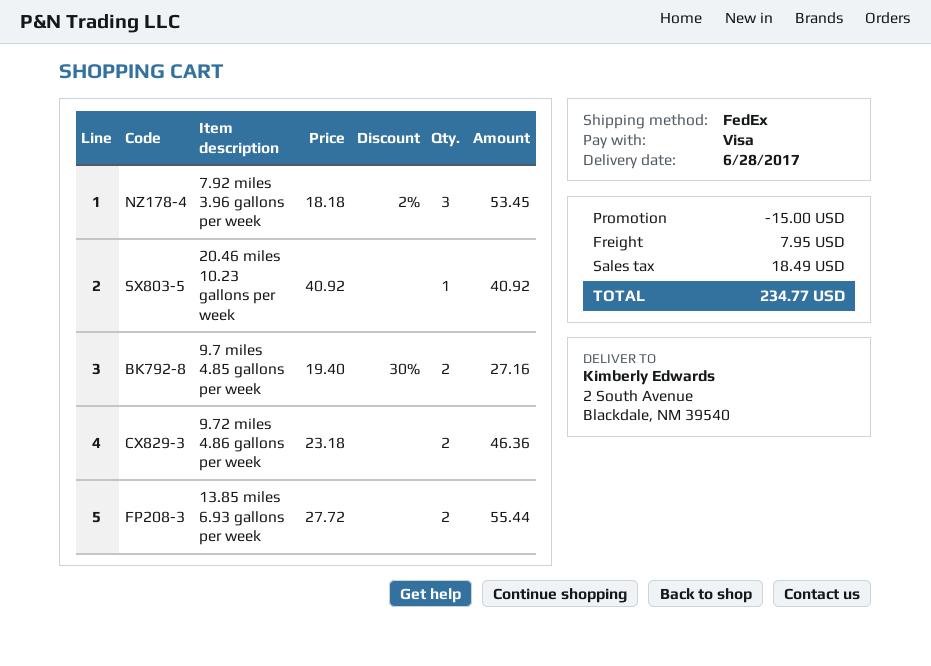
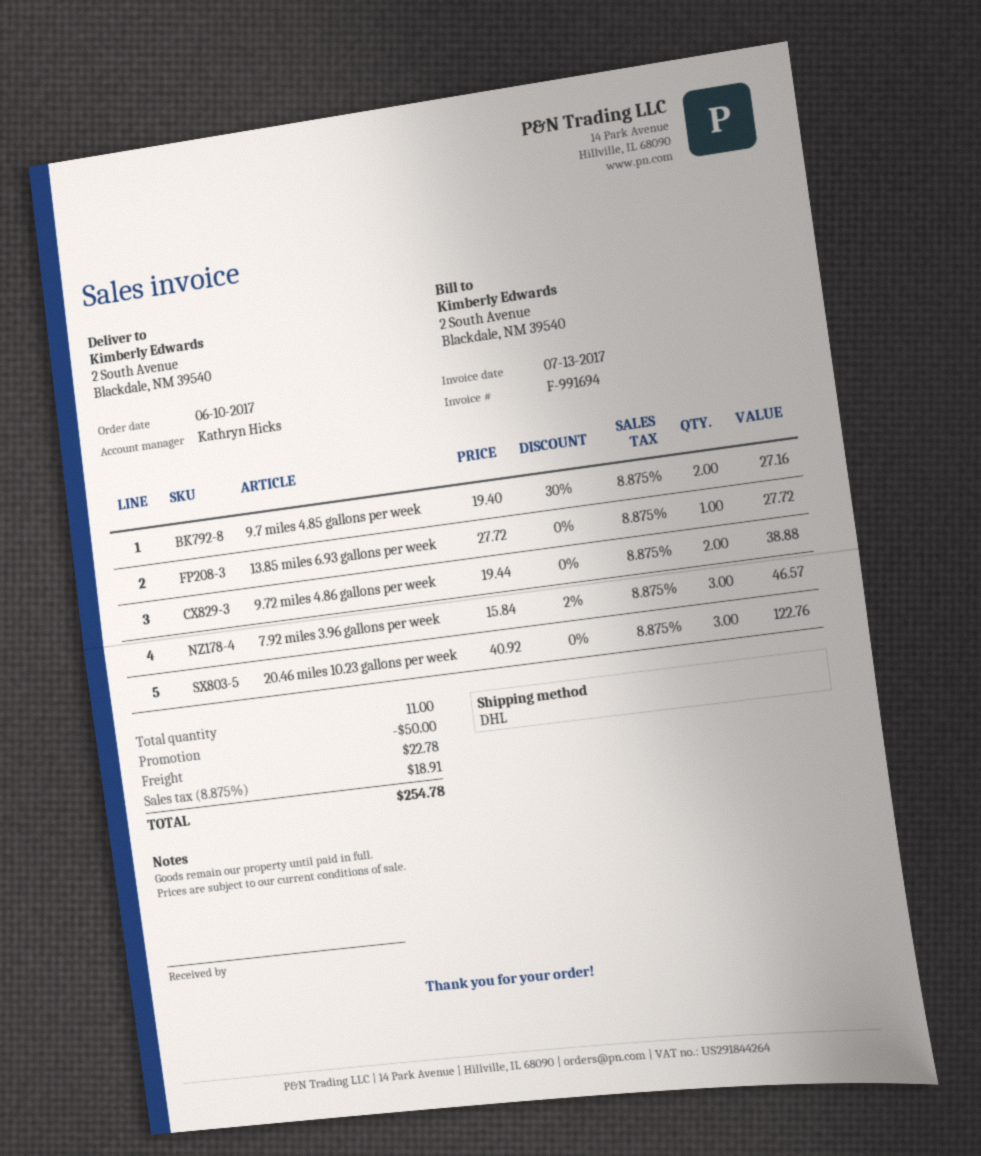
shipping method: FedEx -> DHL
7.92 miles 3.96 gallons per week: 3 x 18.18 - 2% = 53.45 -> 3 x 15.84 - 2% = 46.57
20.46 miles 10.23 gallons per week: 1 x 40.92 = 40.92 -> 3 x 40.92 = 122.76
9.72 miles 4.86 gallons per week: 2 x 23.18 = 46.36 -> 2 x 19.44 = 38.88
13.85 miles 6.93 gallons per week: 2 x 27.72 = 55.44 -> 1 x 27.72 = 27.72
discount: 15.00 -> 50.00
shipping: 7.95 -> 22.78
tax: 18.49 -> 18.91
total: 234.77 -> 254.78

